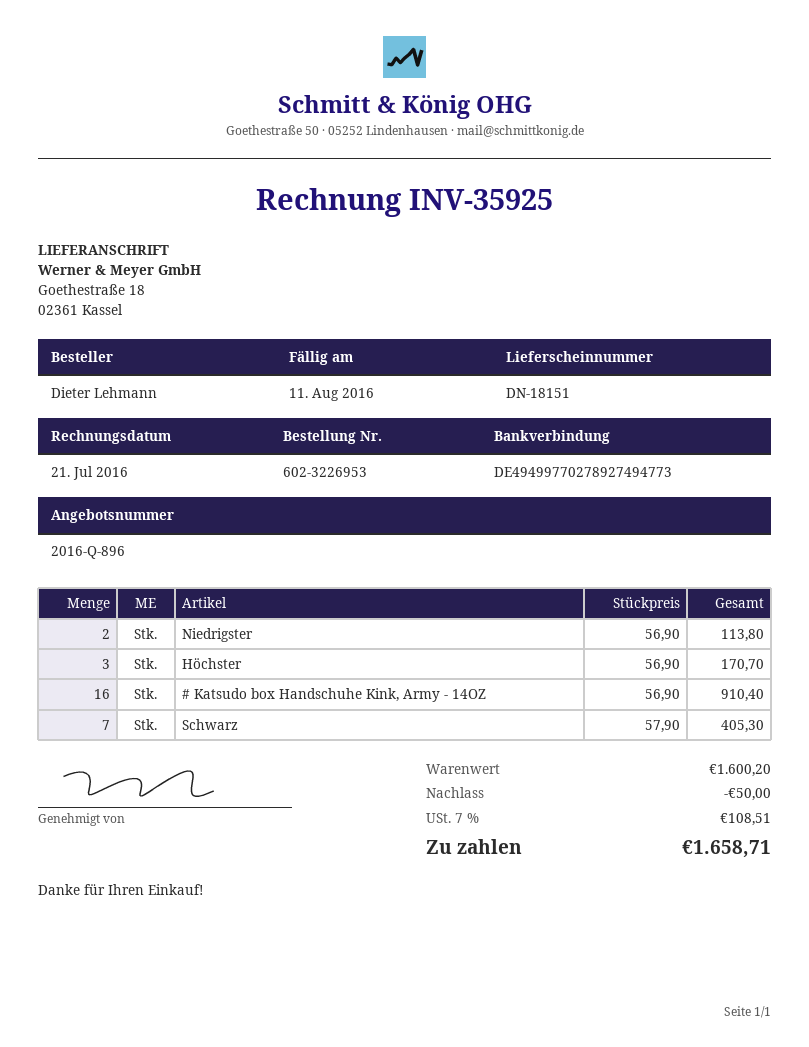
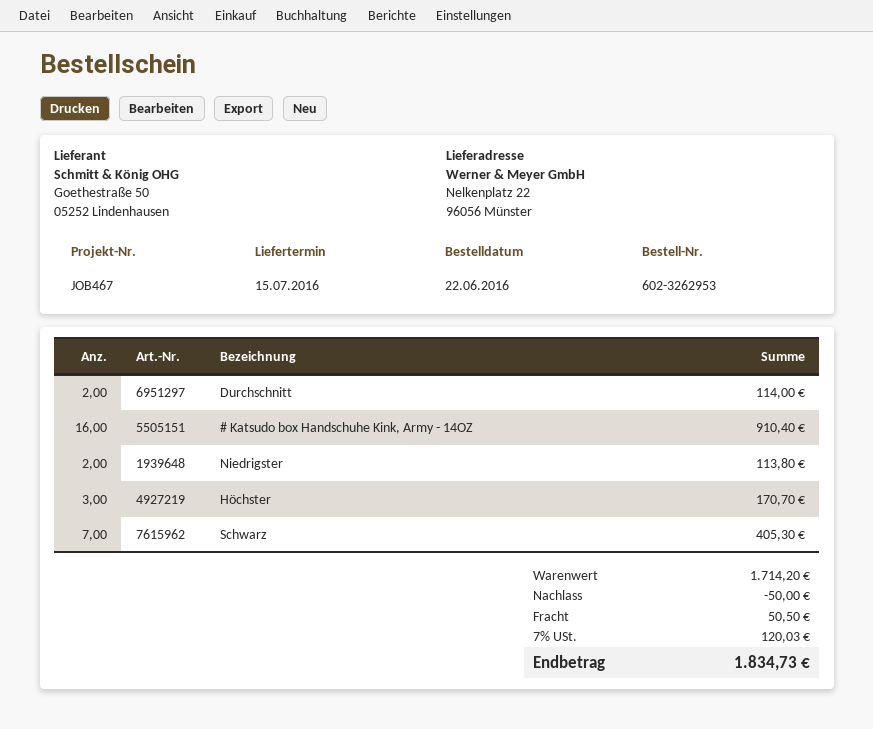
order number: 602-3226953 -> 602-3262953
ship to: Goethestraße 18, 02361 Kassel -> Nelkenplatz 22, 96056 Münster
Durchschnitt: none -> 2 for 114.00
subtotal: 1600.20 -> 1714.20
shipping: none -> 50.50
tax: 7% = 108.51 -> 7% = 120.03
total: 1658.71 -> 1834.73

